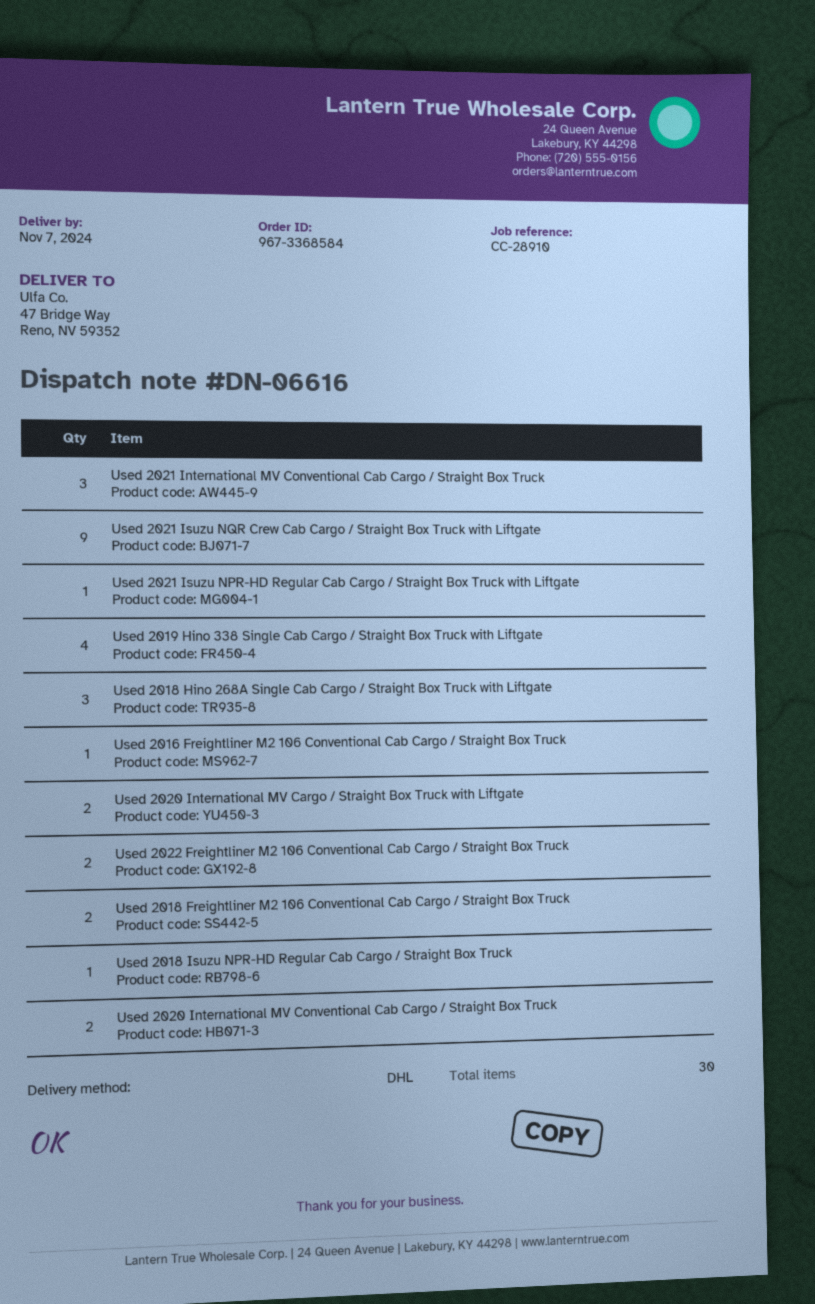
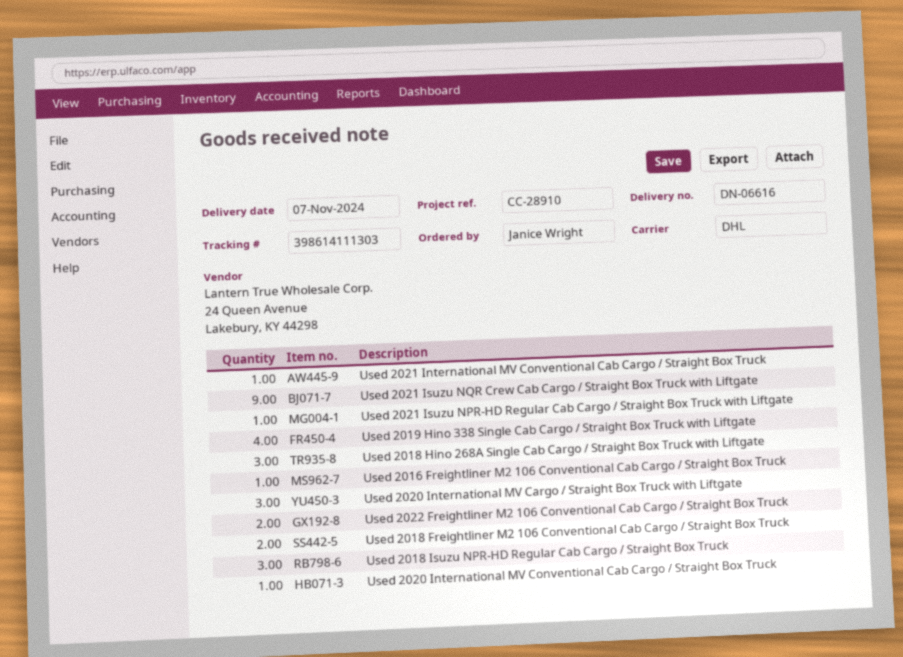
Used 2021 International MV Conventional Cab Cargo / Straight Box Truck: 3 -> 1
Used 2020 International MV Cargo / Straight Box Truck with Liftgate: 2 -> 3
Used 2018 Isuzu NPR-HD Regular Cab Cargo / Straight Box Truck: 1 -> 3
Used 2020 International MV Conventional Cab Cargo / Straight Box Truck: 2 -> 1

